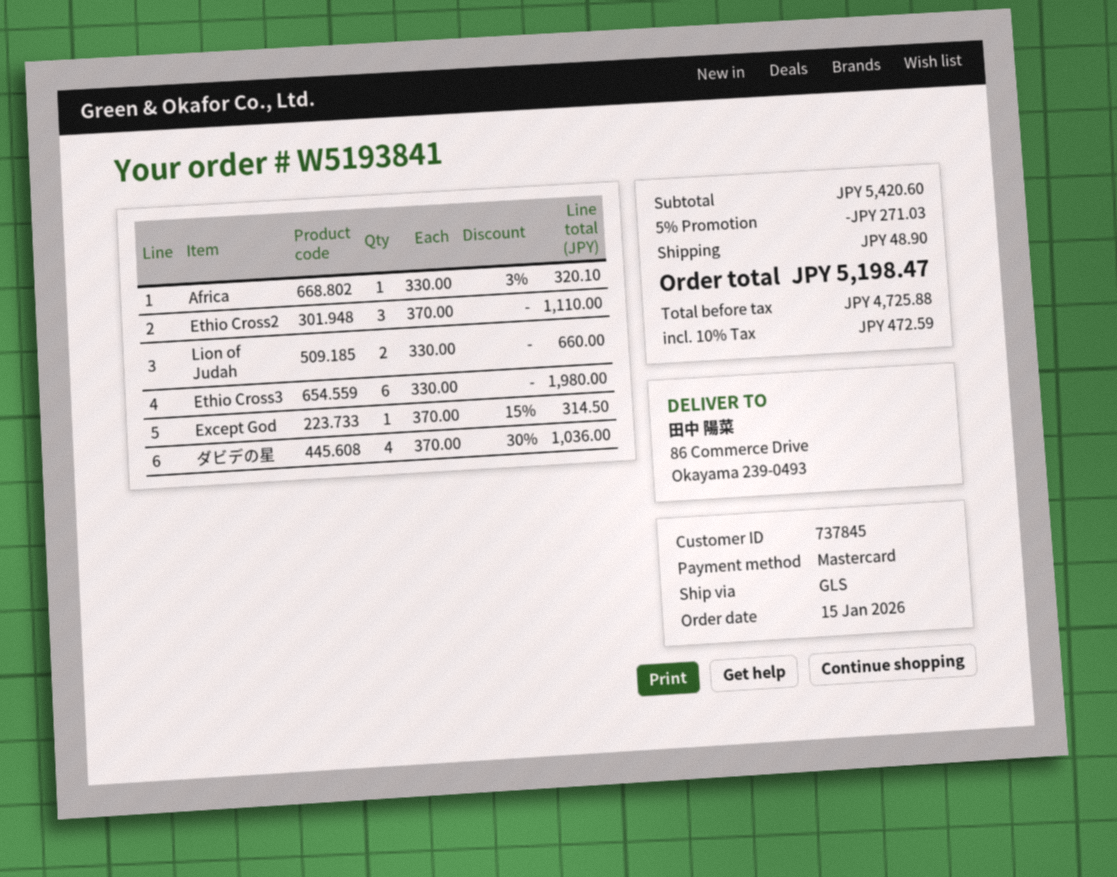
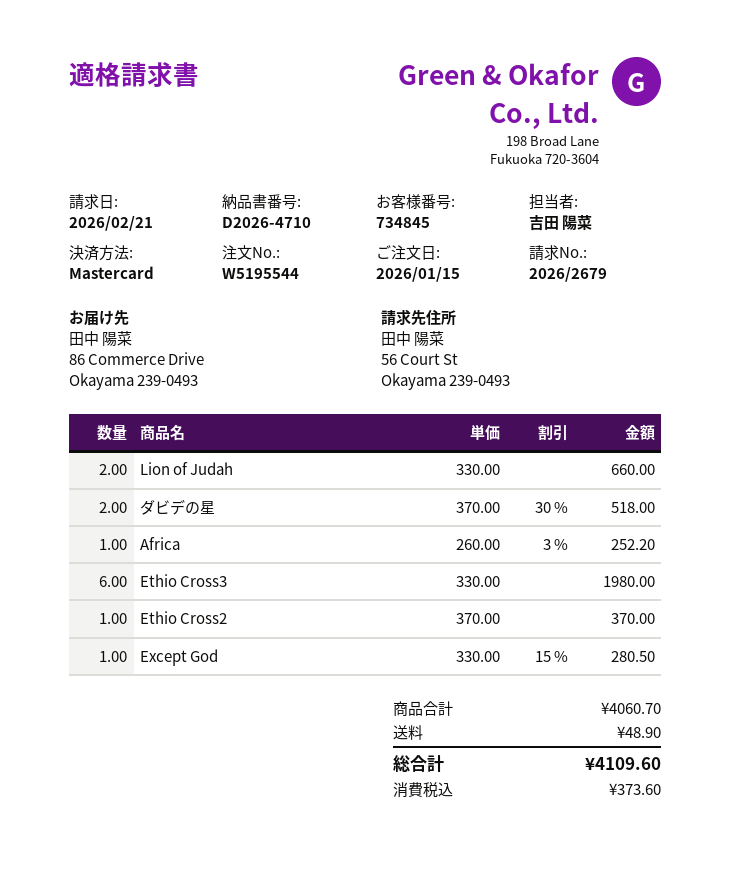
order number: W5193841 -> W5195544
customer number: 737845 -> 734845
Africa: 1 x 330.00 - 3% = 320.10 -> 1 x 260.00 - 3% = 252.20
Ethio Cross2: 3 x 370.00 = 1110.00 -> 1 x 370.00 = 370.00
Except God: 1 x 370.00 - 15% = 314.50 -> 1 x 330.00 - 15% = 280.50
ダビデの星: 4 x 370.00 - 30% = 1036.00 -> 2 x 370.00 - 30% = 518.00
subtotal: 5420.60 -> 4060.70
discount: 5% = 271.03 -> none
tax: 472.59 -> 373.60
total: 5198.47 -> 4109.60

